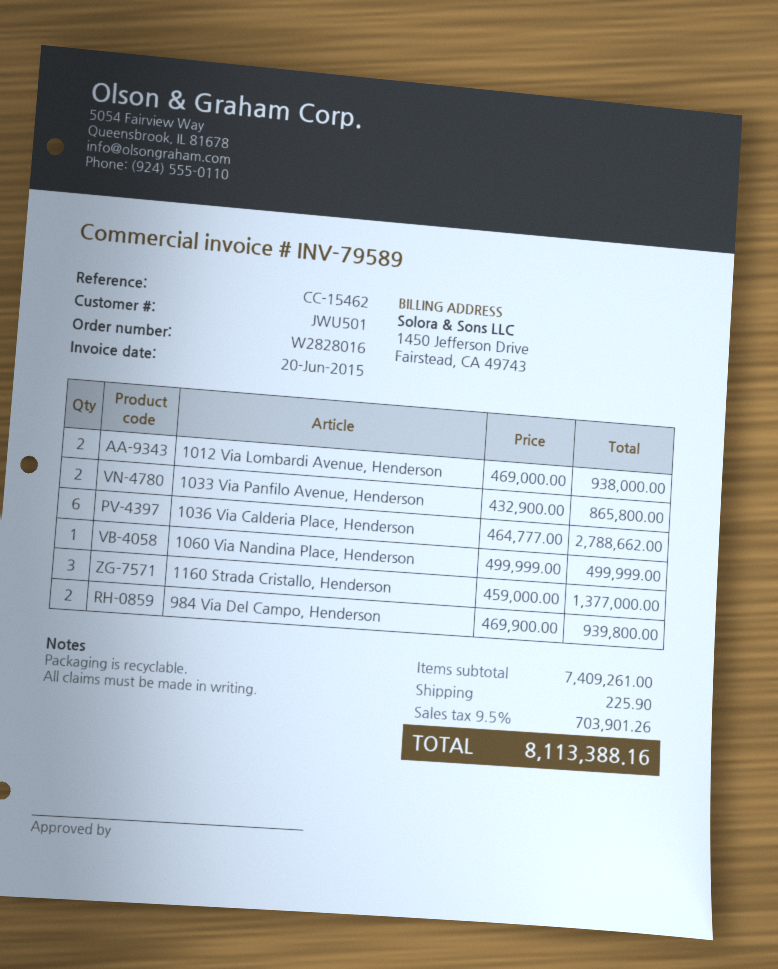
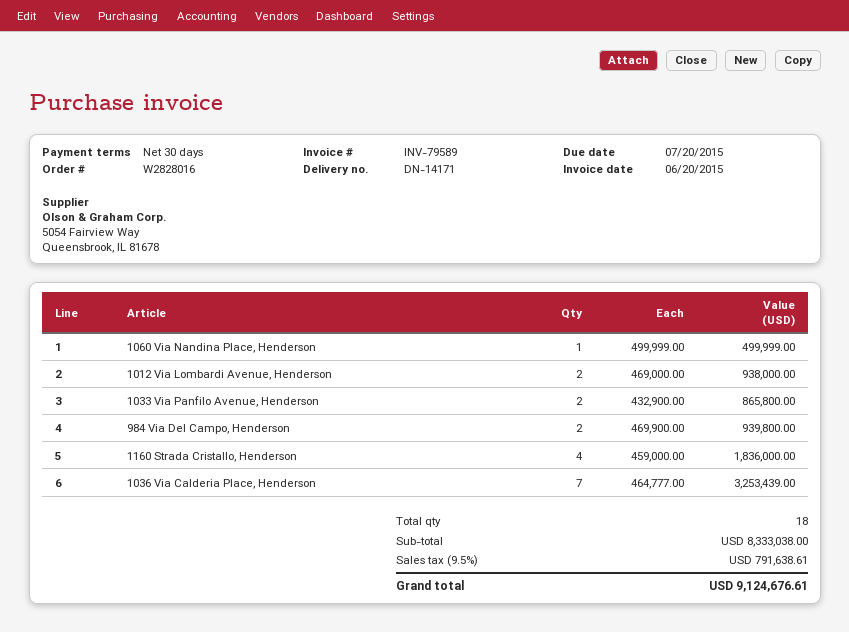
1036 Via Calderia Place, Henderson: 6 x 464777.00 = 2788662.00 -> 7 x 464777.00 = 3253439.00
1160 Strada Cristallo, Henderson: 3 x 459000.00 = 1377000.00 -> 4 x 459000.00 = 1836000.00
subtotal: 7409261.00 -> 8333038.00
shipping: 225.90 -> none
tax: 9.5% = 703901.26 -> 9.5% = 791638.61
total: 8113388.16 -> 9124676.61

